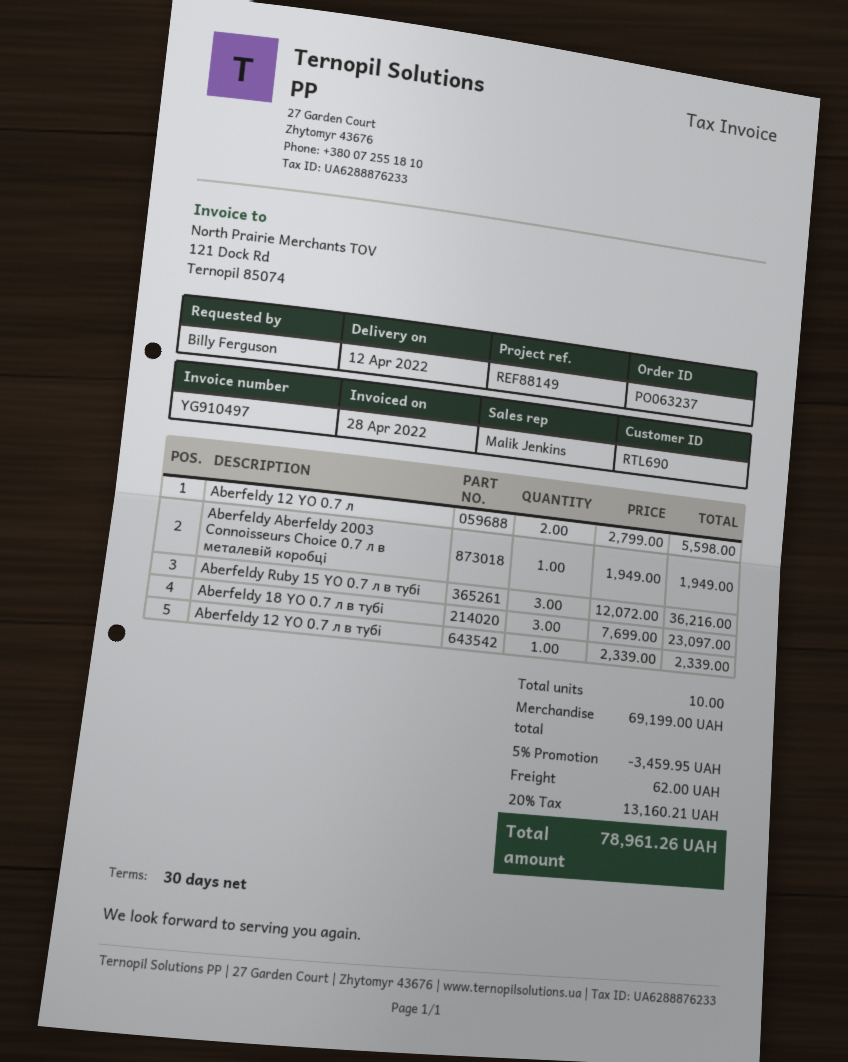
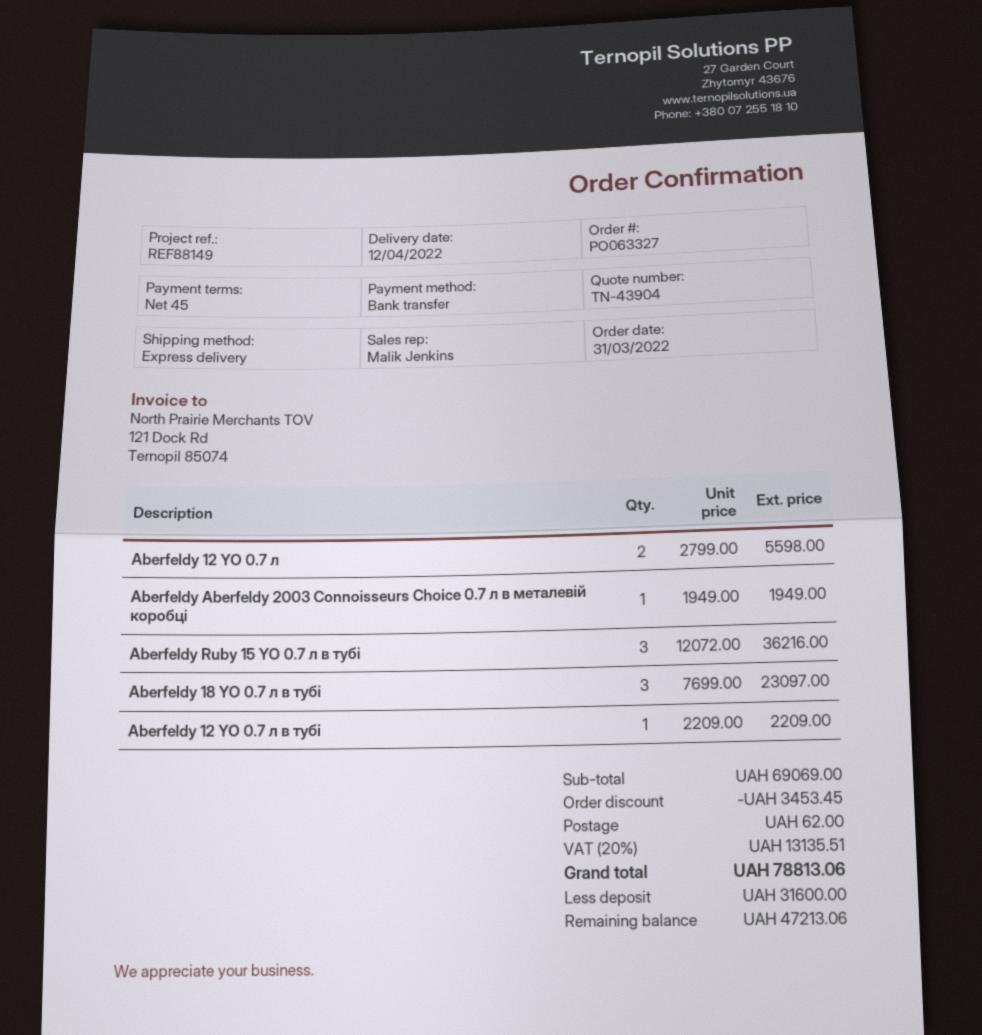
order number: PO063237 -> PO063327
payment terms: 30 days -> 45 days
Aberfeldy 12 YO 0.7 л в тубі: 1 x 2339.00 = 2339.00 -> 1 x 2209.00 = 2209.00
subtotal: 69199.00 -> 69069.00
discount: 3459.95 -> 3453.45
tax: 20% = 13160.21 -> 20% = 13135.51
total: 78961.26 -> 78813.06

